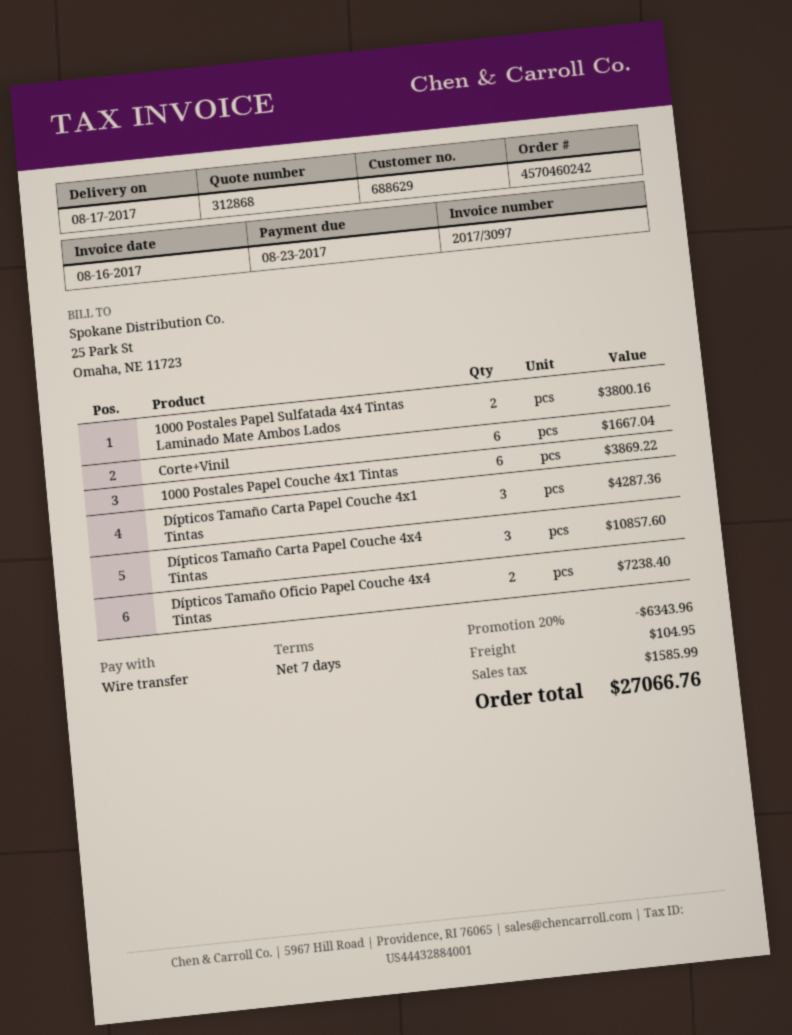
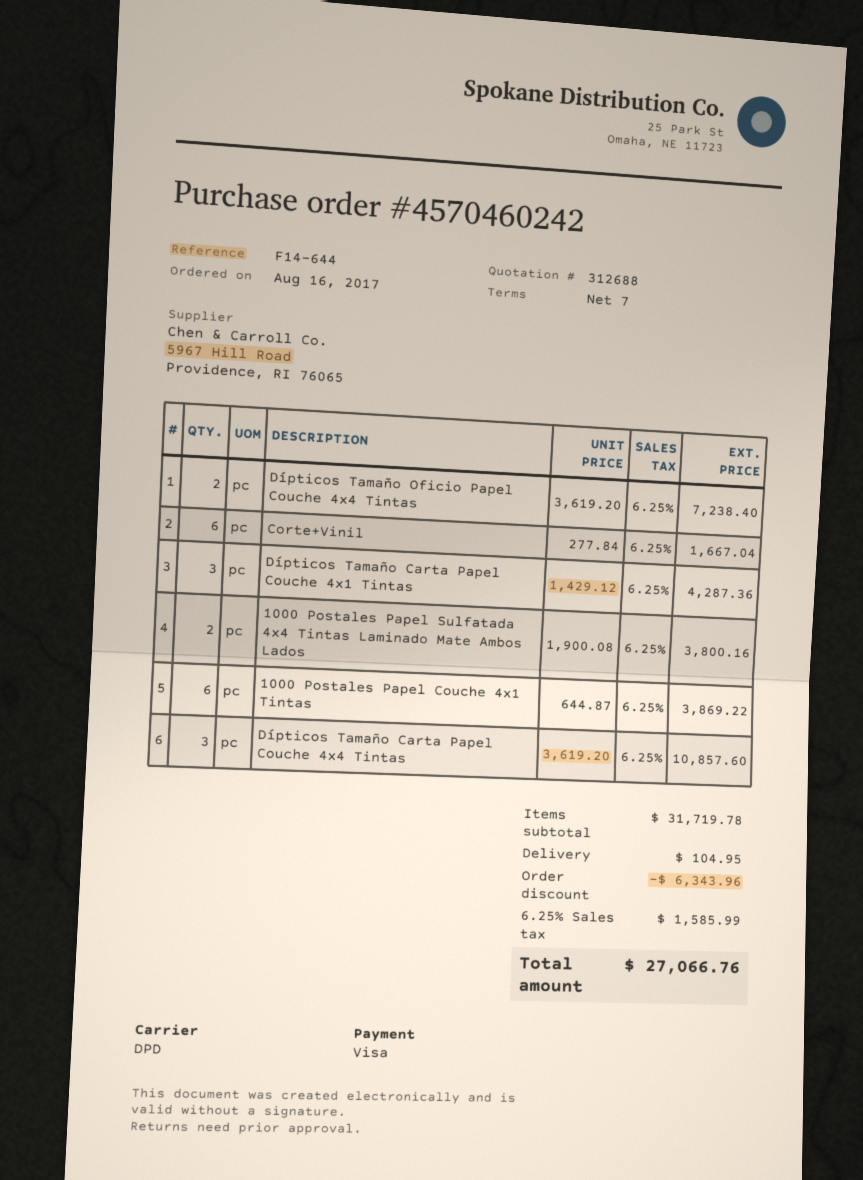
quote number: 312868 -> 312688
payment method: bank transfer -> Visa

